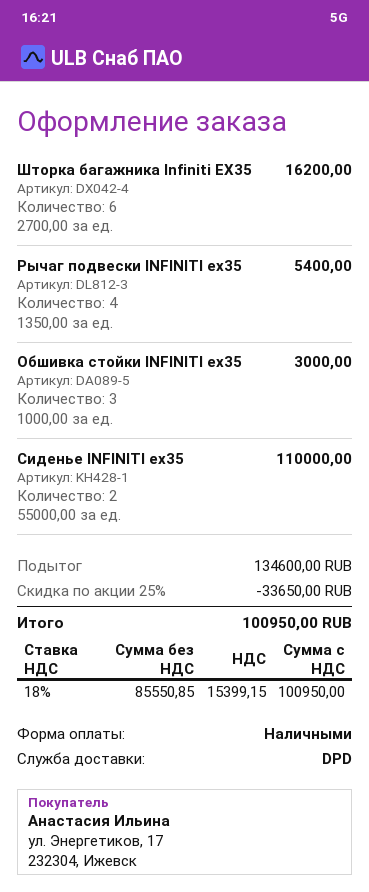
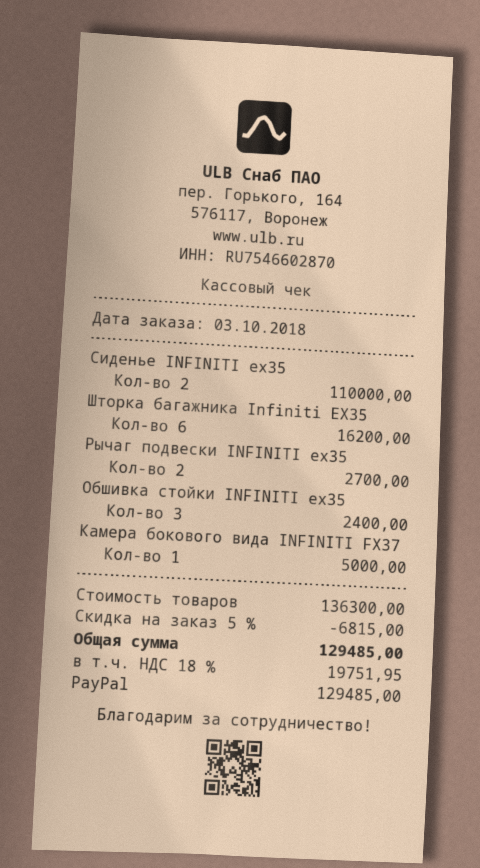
payment method: cash -> PayPal
Рычаг подвески INFINITI ex35: 4 for 5400.00 -> 2 for 2700.00
Обшивка стойки INFINITI ex35: 3 for 3000.00 -> 3 for 2400.00
Камера бокового вида INFINITI FX37: none -> 1 for 5000.00
subtotal: 134600.00 -> 136300.00
discount: 25% = 33650.00 -> 5% = 6815.00
tax: 18% = 15399.15 -> 18% = 19751.95
total: 100950.00 -> 129485.00

